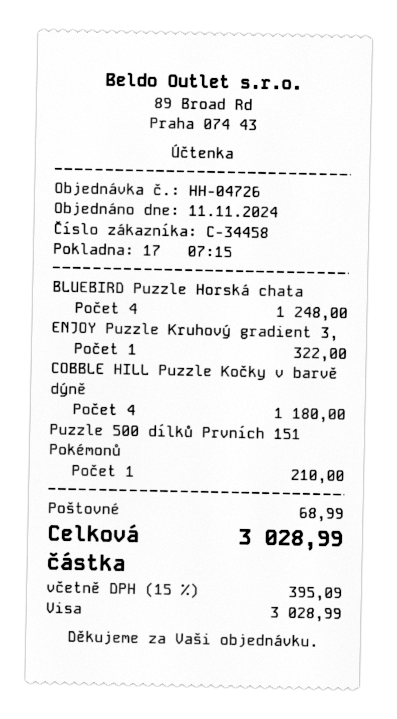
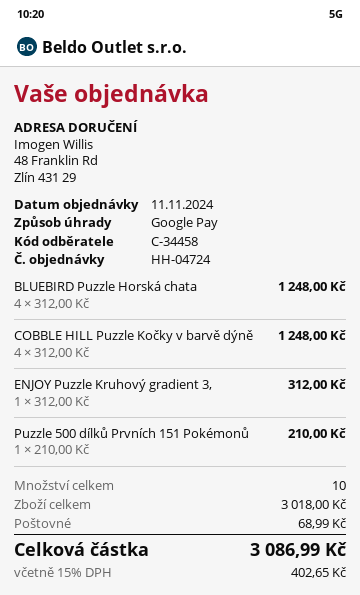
order number: HH-04726 -> HH-04724
payment method: Visa -> Google Pay
ENJOY Puzzle Kruhový gradient 3,: 1 for 322.00 -> 1 for 312.00
COBBLE HILL Puzzle Kočky v barvě dýně: 4 for 1180.00 -> 4 for 1248.00
tax: 15% = 395.09 -> 15% = 402.65
total: 3028.99 -> 3086.99

